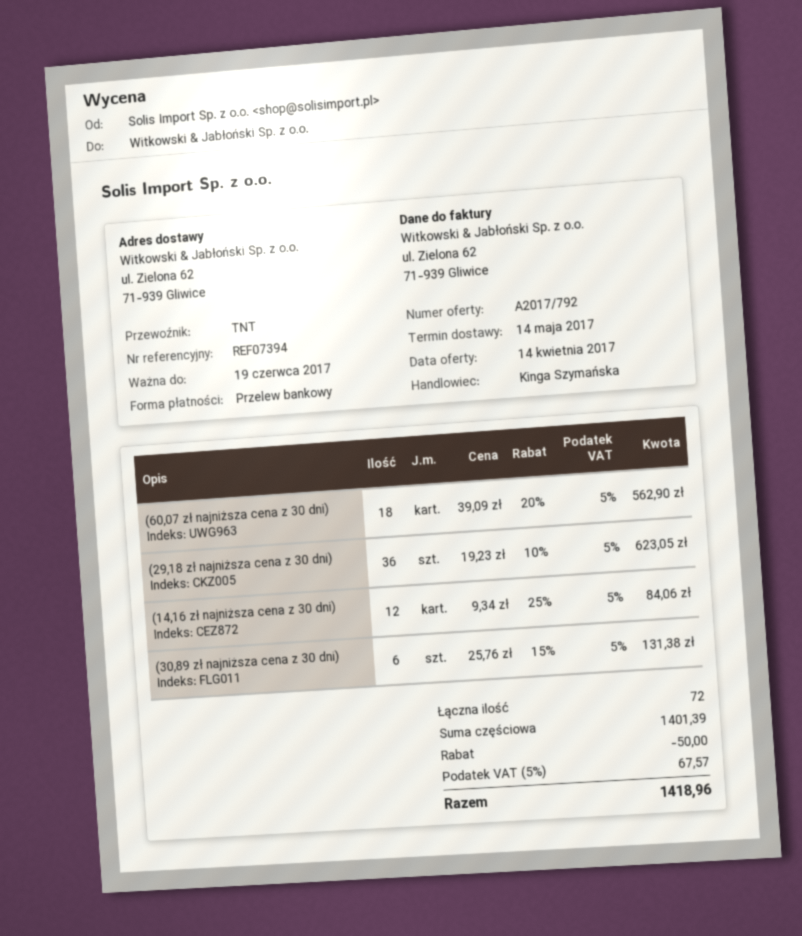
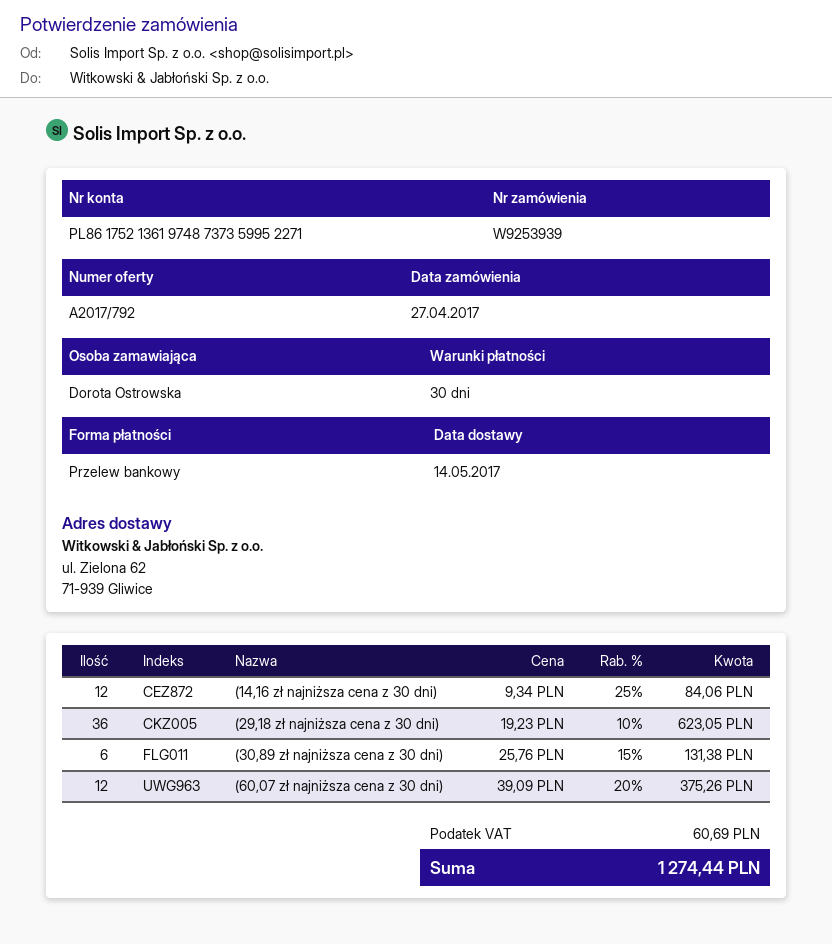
(60,07 zł najniższa cena z 30 dni): 18 x 39.09 - 20% = 562.90 -> 12 x 39.09 - 20% = 375.26
discount: 50.00 -> none
tax: 67.57 -> 60.69
total: 1418.96 -> 1274.44

